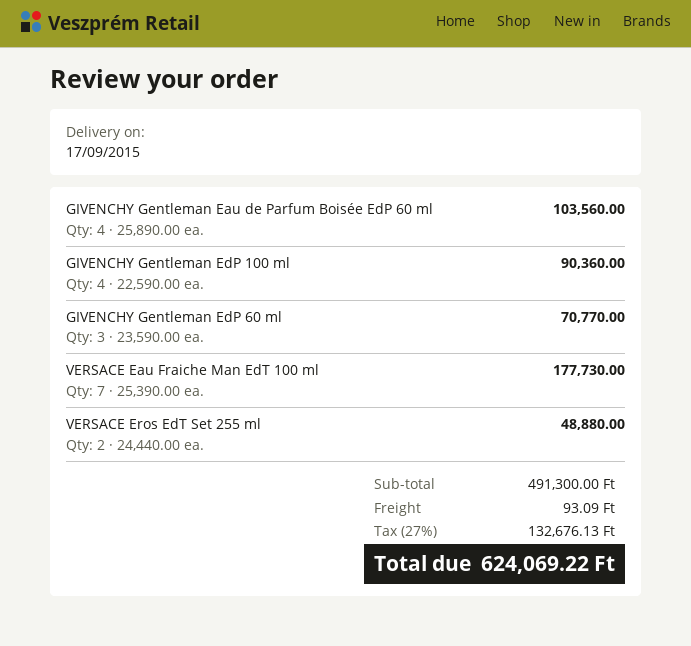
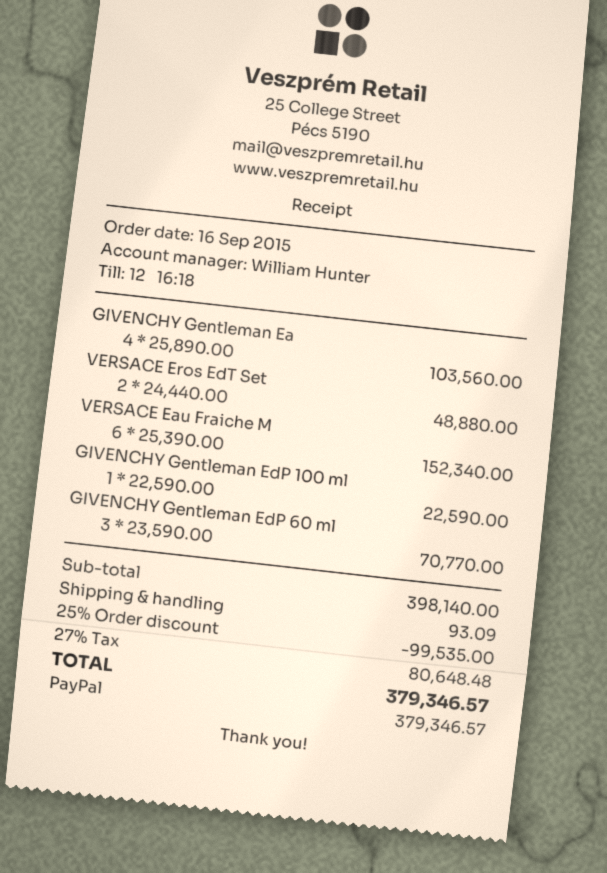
GIVENCHY Gentleman EdP 100 ml: 4 x 22590.00 = 90360.00 -> 1 x 22590.00 = 22590.00
VERSACE Eau Fraiche Man EdT 100 ml: 7 x 25390.00 = 177730.00 -> 6 x 25390.00 = 152340.00
subtotal: 491300.00 -> 398140.00
discount: none -> 25% = 99535.00
tax: 27% = 132676.13 -> 27% = 80648.48
total: 624069.22 -> 379346.57

